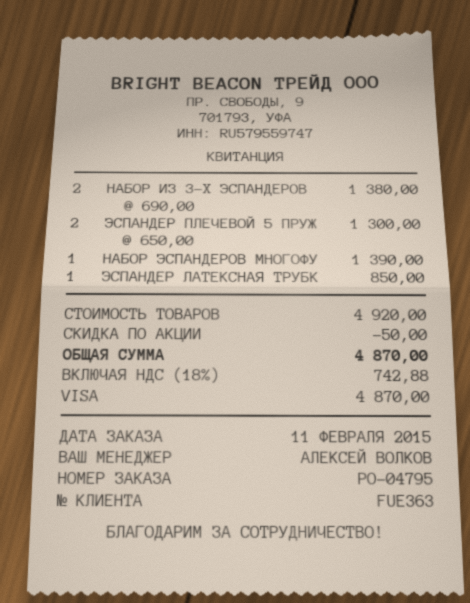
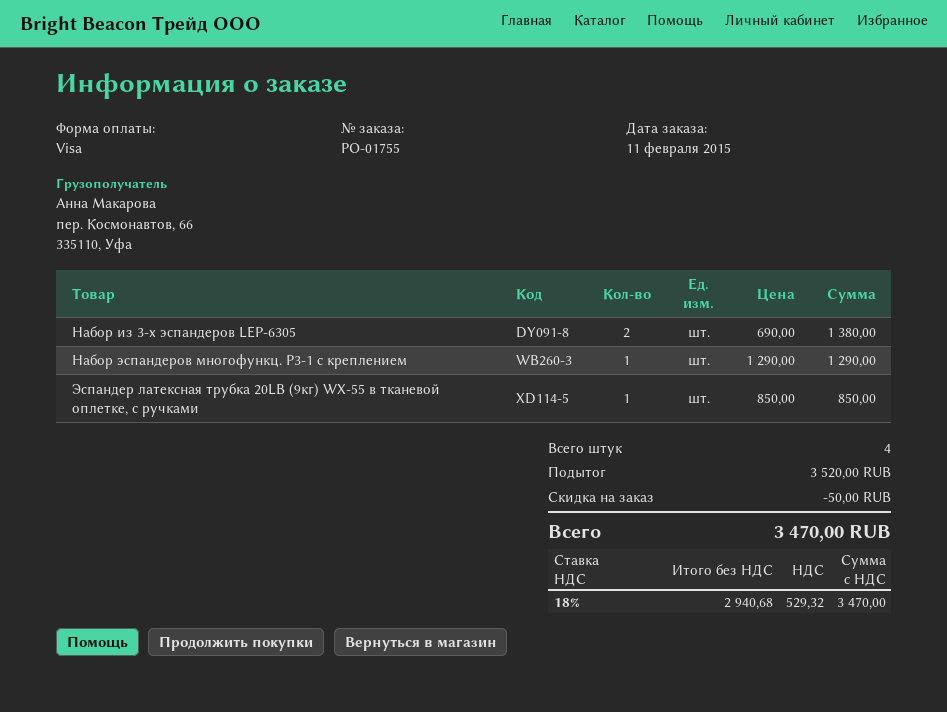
order number: PO-04795 -> PO-01755
ЭСПАНДЕР ПЛЕЧЕВОЙ 5 ПРУЖ: 2 x 650.00 = 1300.00 -> none
НАБОР ЭСПАНДЕРОВ МНОГОФУ: 1 x 1390.00 = 1390.00 -> 1 x 1290.00 = 1290.00
subtotal: 4920.00 -> 3520.00
tax: 18% = 742.88 -> 18% = 529.32
total: 4870.00 -> 3470.00

